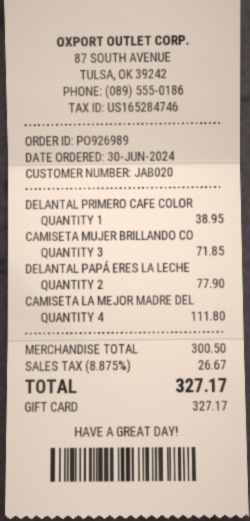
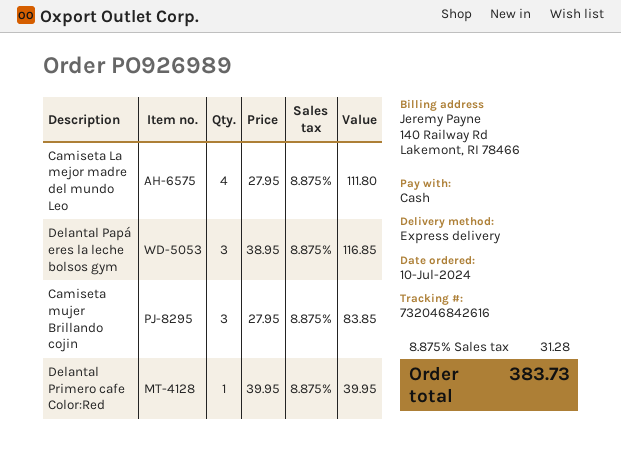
order date: 2024-06-30 -> 2024-07-10
payment method: gift card -> cash
DELANTAL PRIMERO CAFE COLOR: 1 for 38.95 -> 1 for 39.95
CAMISETA MUJER BRILLANDO CO: 3 for 71.85 -> 3 for 83.85
DELANTAL PAPÁ ERES LA LECHE: 2 for 77.90 -> 3 for 116.85
tax: 8.875% = 26.67 -> 8.875% = 31.28
total: 327.17 -> 383.73

